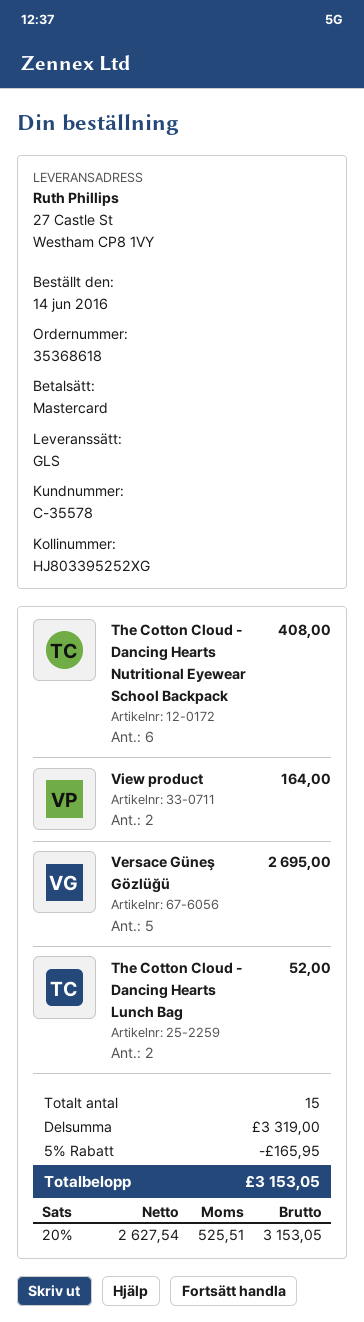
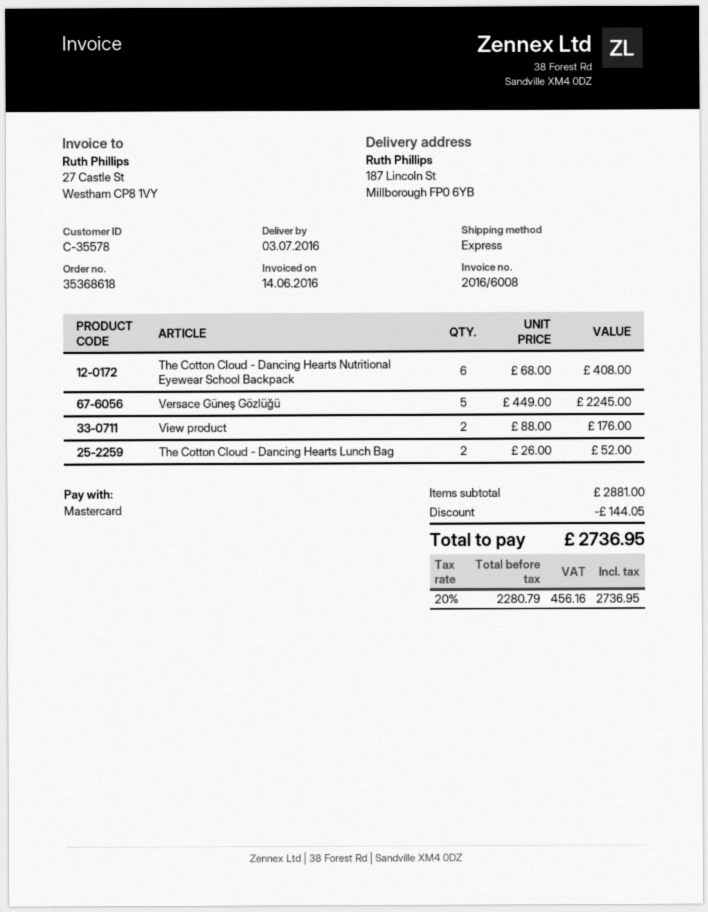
shipping method: GLS -> express
ship to: 27 Castle St, Westham CP8 1VY -> 187 Lincoln St, Millborough FP0 6YB
View product: 2 for 164.00 -> 2 for 176.00
Versace Güneş Gözlüğü: 5 for 2695.00 -> 5 for 2245.00
subtotal: 3319.00 -> 2881.00
discount: 165.95 -> 144.05
net: 2627.54 -> 2280.79
tax: 20% = 525.51 -> 20% = 456.16
total: 3153.05 -> 2736.95

